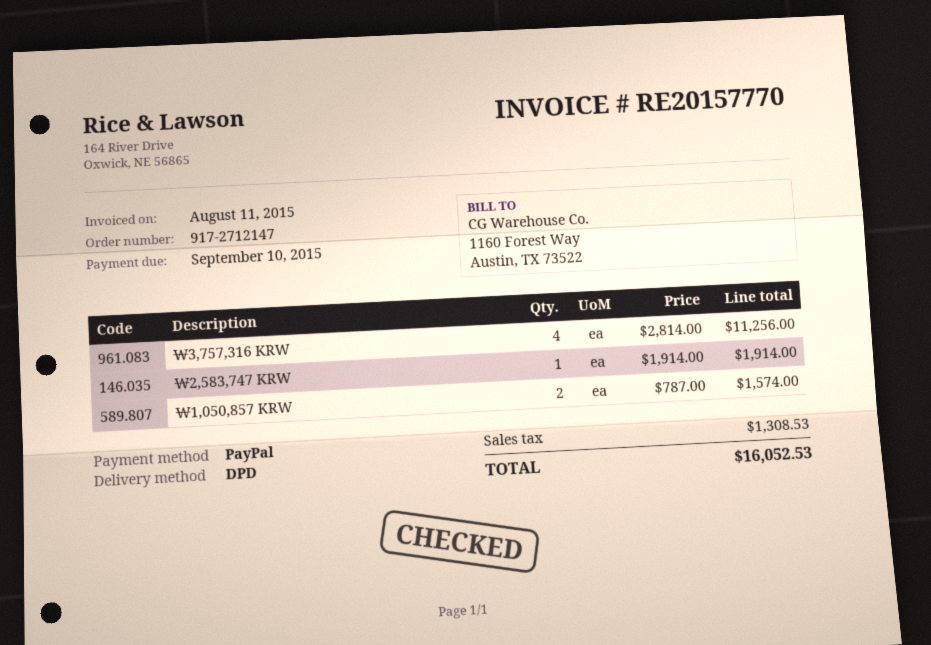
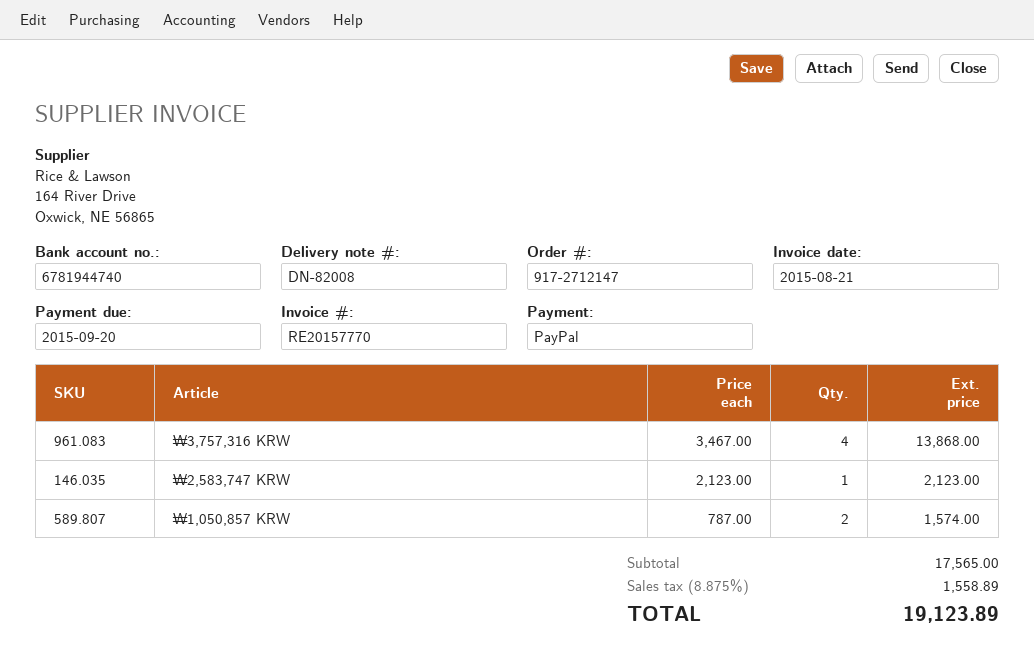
invoice date: 2015-08-11 -> 2015-08-21
due date: 2015-09-10 -> 2015-09-20
₩3,757,316 KRW: 4 x 2814.00 = 11256.00 -> 4 x 3467.00 = 13868.00
₩2,583,747 KRW: 1 x 1914.00 = 1914.00 -> 1 x 2123.00 = 2123.00
tax: 1308.53 -> 1558.89
total: 16052.53 -> 19123.89

